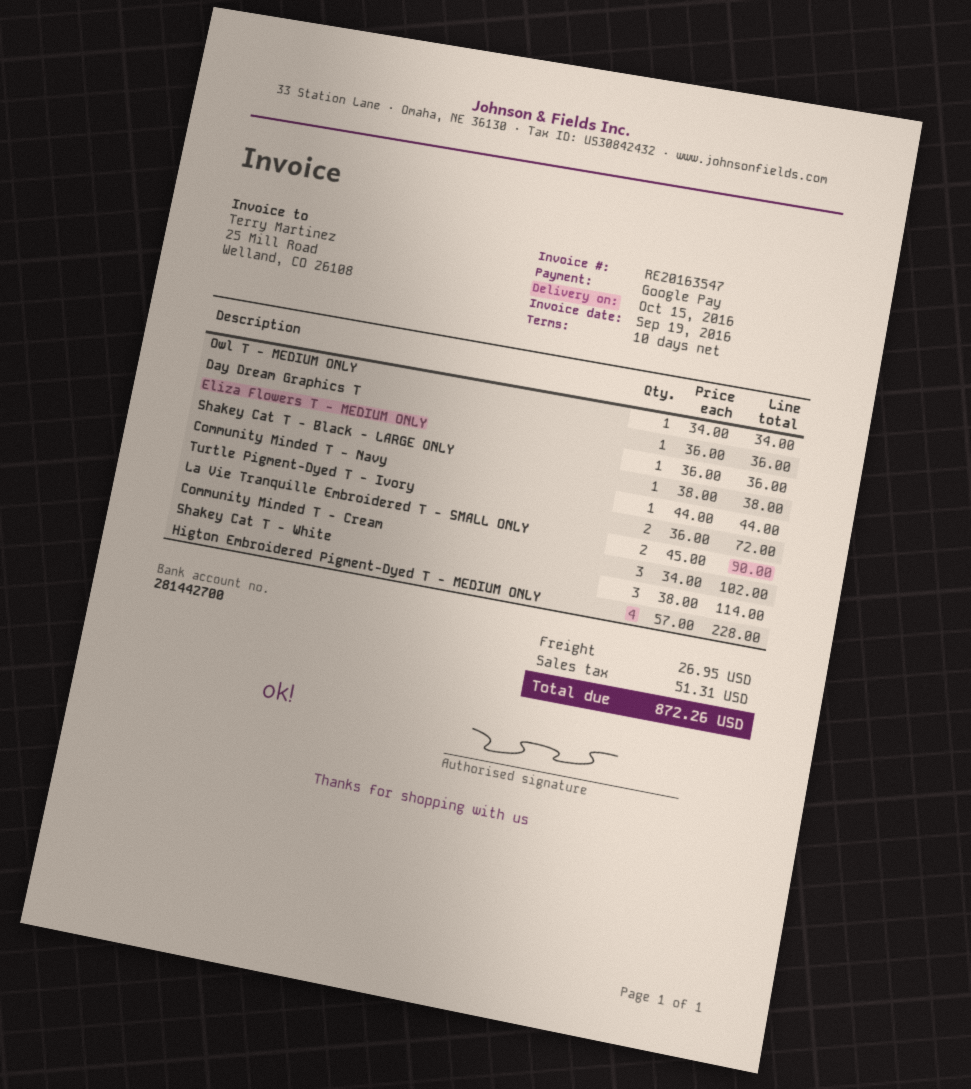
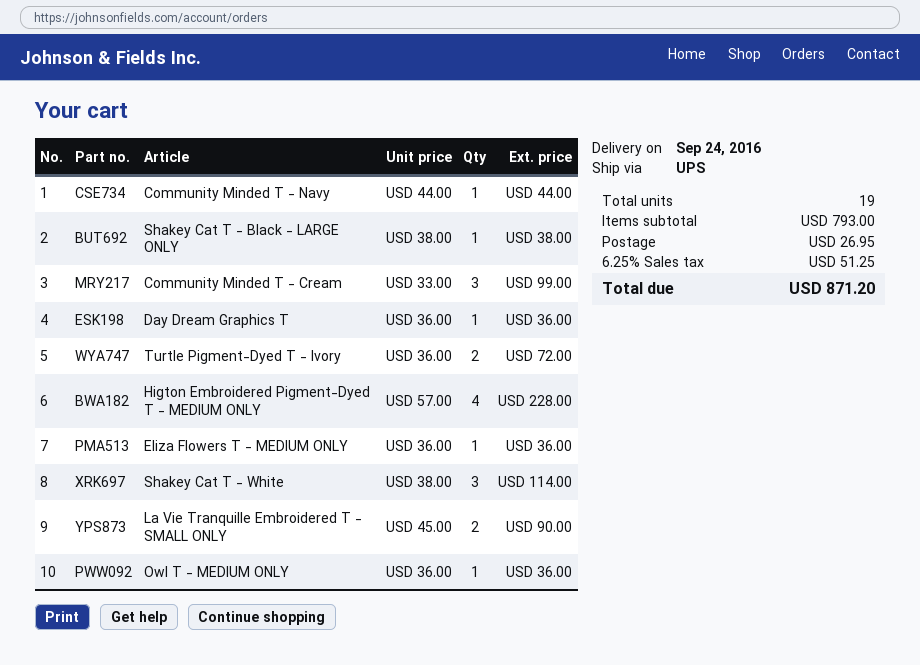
delivery date: 2016-10-15 -> 2016-09-24
Owl T - MEDIUM ONLY: 1 x 34.00 = 34.00 -> 1 x 36.00 = 36.00
Community Minded T - Cream: 3 x 34.00 = 102.00 -> 3 x 33.00 = 99.00
tax: 51.31 -> 51.25
total: 872.26 -> 871.20

